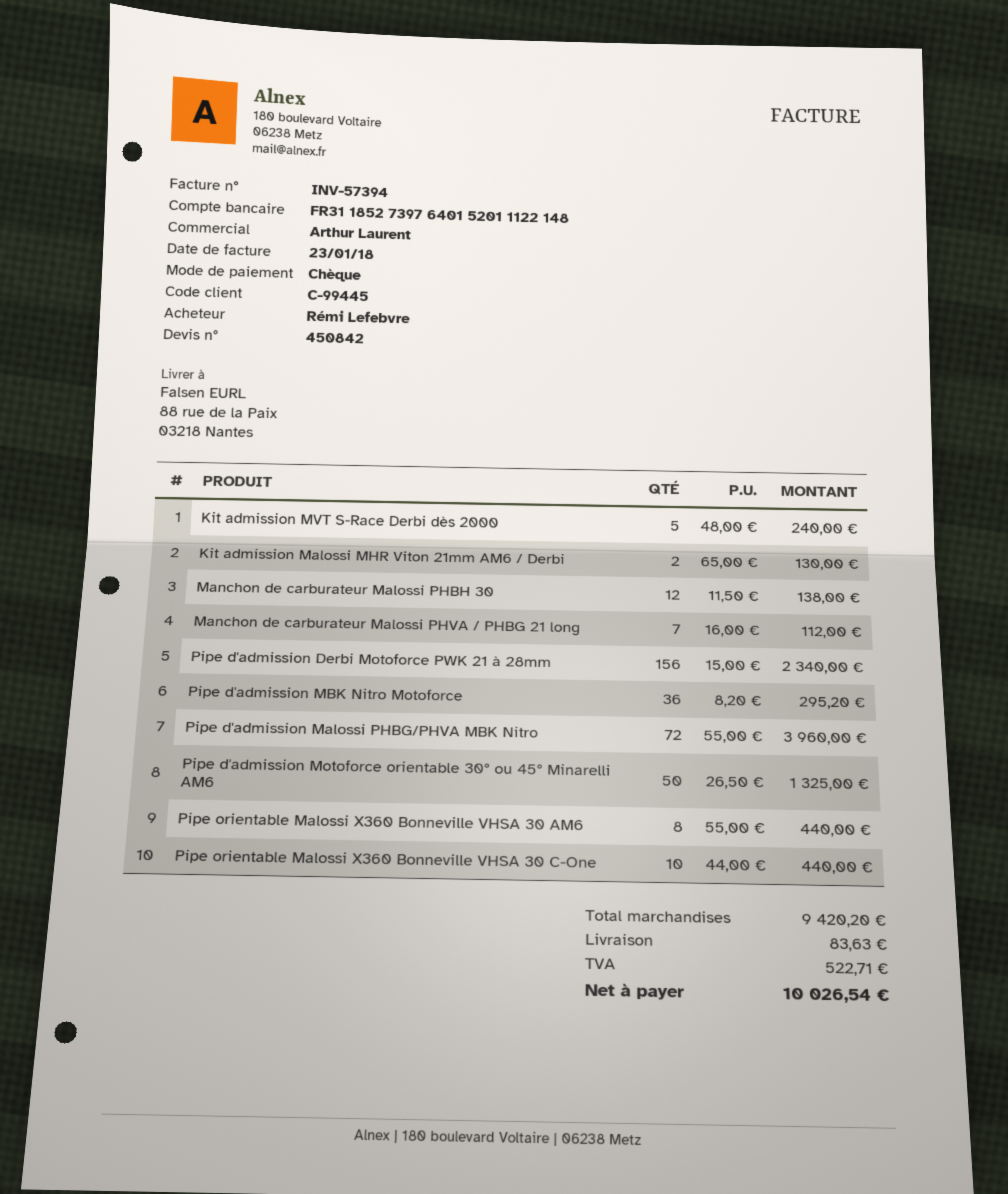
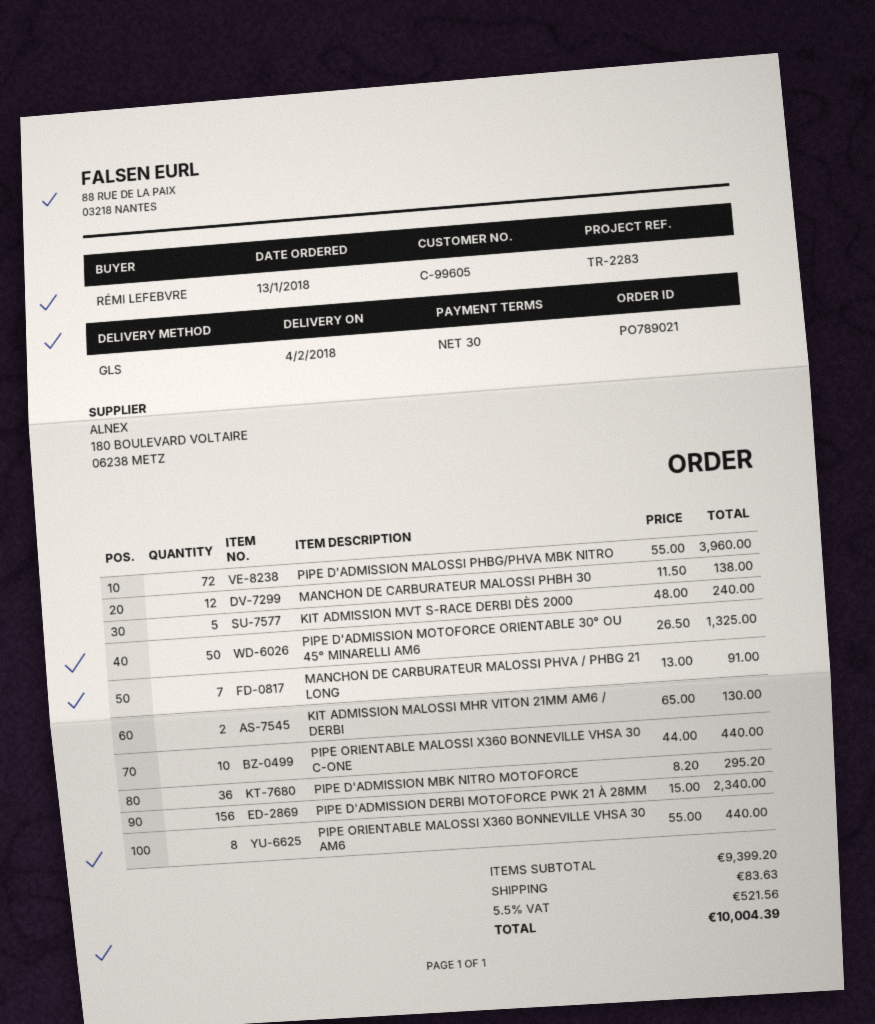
customer number: C-99445 -> C-99605
Manchon de carburateur Malossi PHVA / PHBG 21 long: 7 x 16.00 = 112.00 -> 7 x 13.00 = 91.00
subtotal: 9420.20 -> 9399.20
tax: 522.71 -> 521.56
total: 10026.54 -> 10004.39

